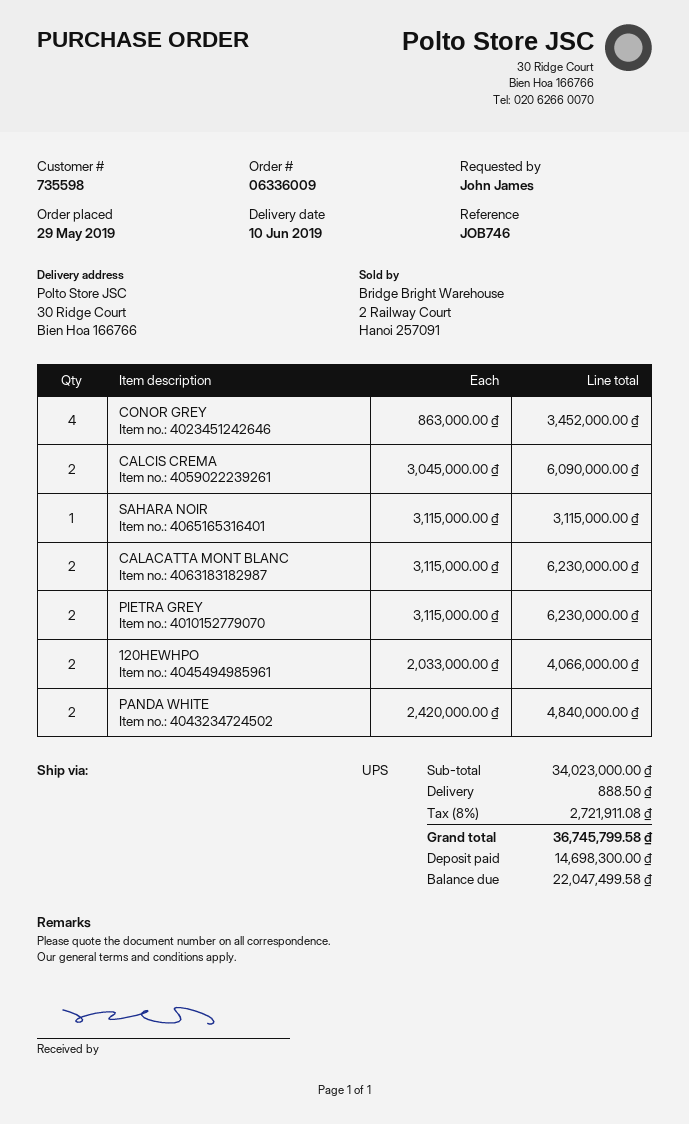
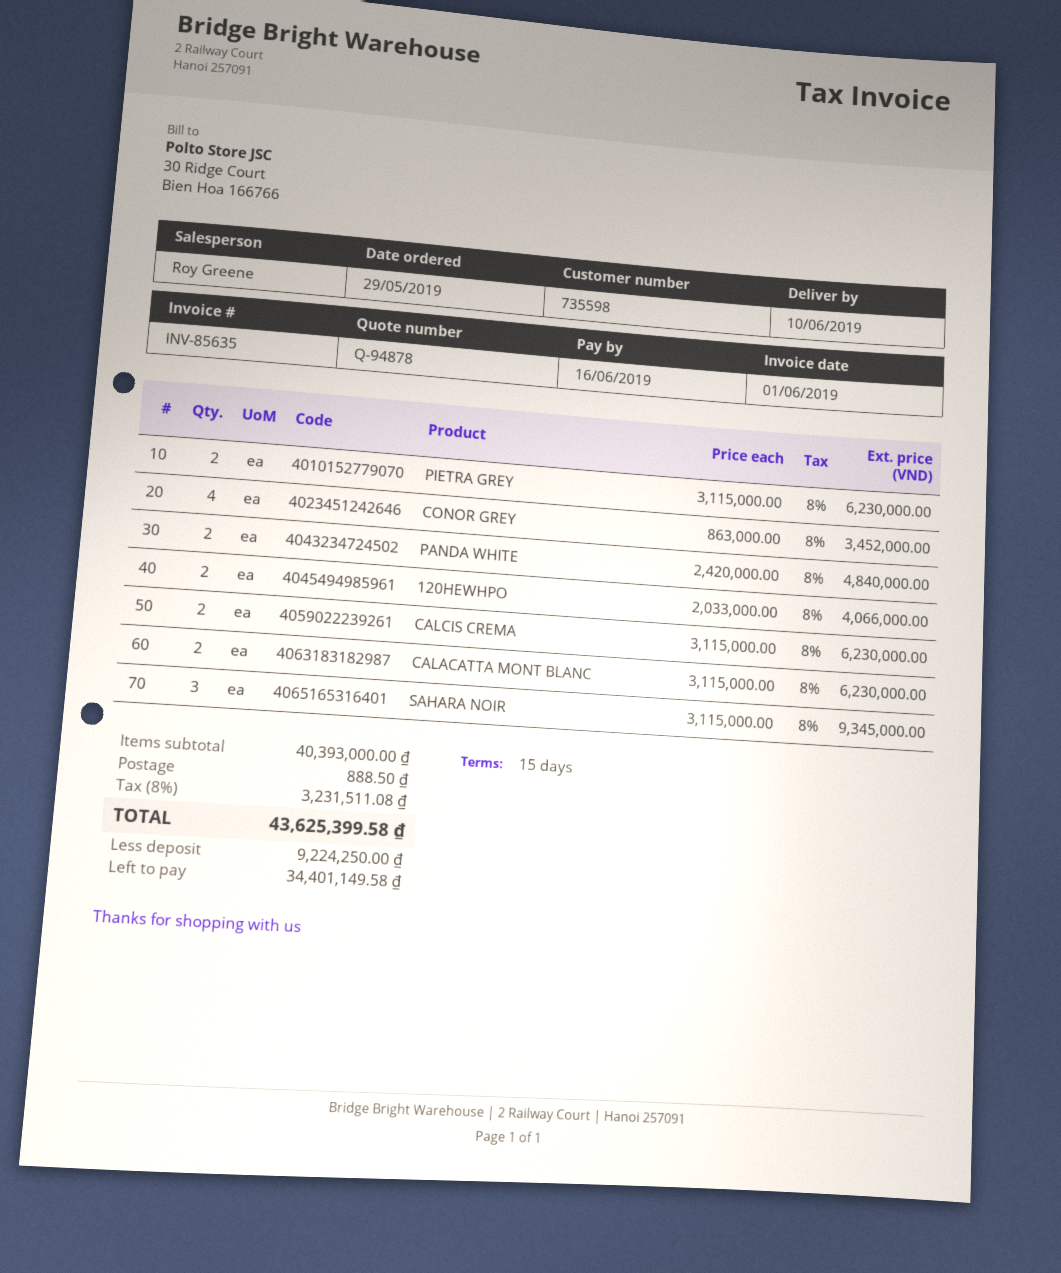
CALCIS CREMA: 2 x 3045000.00 = 6090000.00 -> 2 x 3115000.00 = 6230000.00
SAHARA NOIR: 1 x 3115000.00 = 3115000.00 -> 3 x 3115000.00 = 9345000.00
subtotal: 34023000.00 -> 40393000.00
tax: 8% = 2721911.08 -> 8% = 3231511.08
total: 36745799.58 -> 43625399.58
deposit: 14698300.00 -> 9224250.00
balance: 22047499.58 -> 34401149.58

